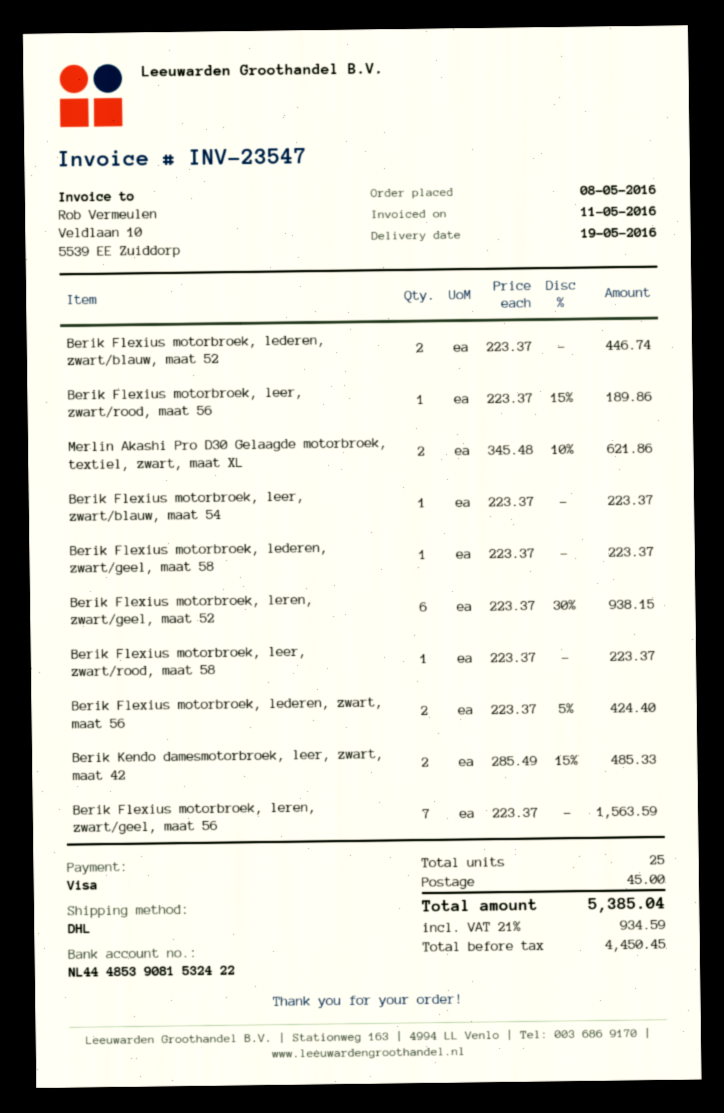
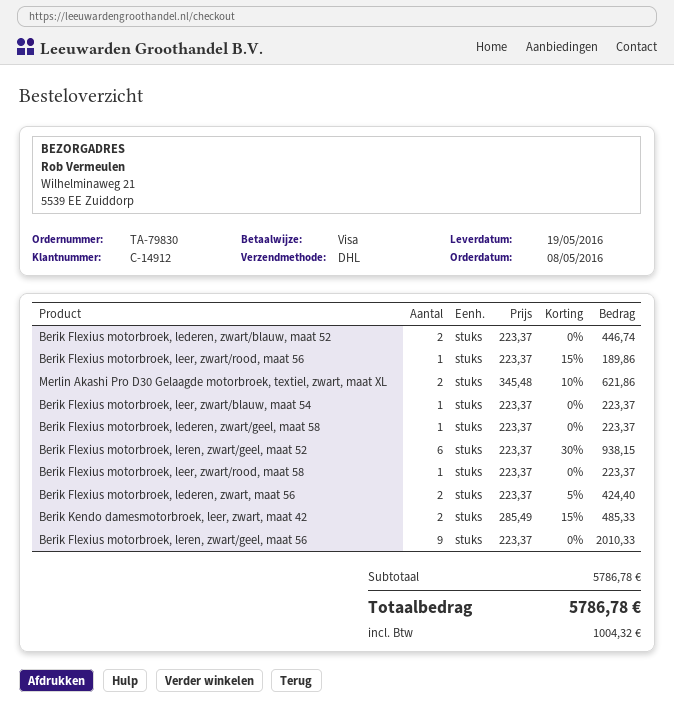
Berik Flexius motorbroek, leren, zwart/geel, maat 56: 7 x 223.37 = 1563.59 -> 9 x 223.37 = 2010.33
shipping: 45.00 -> none
tax: 934.59 -> 1004.32
total: 5385.04 -> 5786.78

